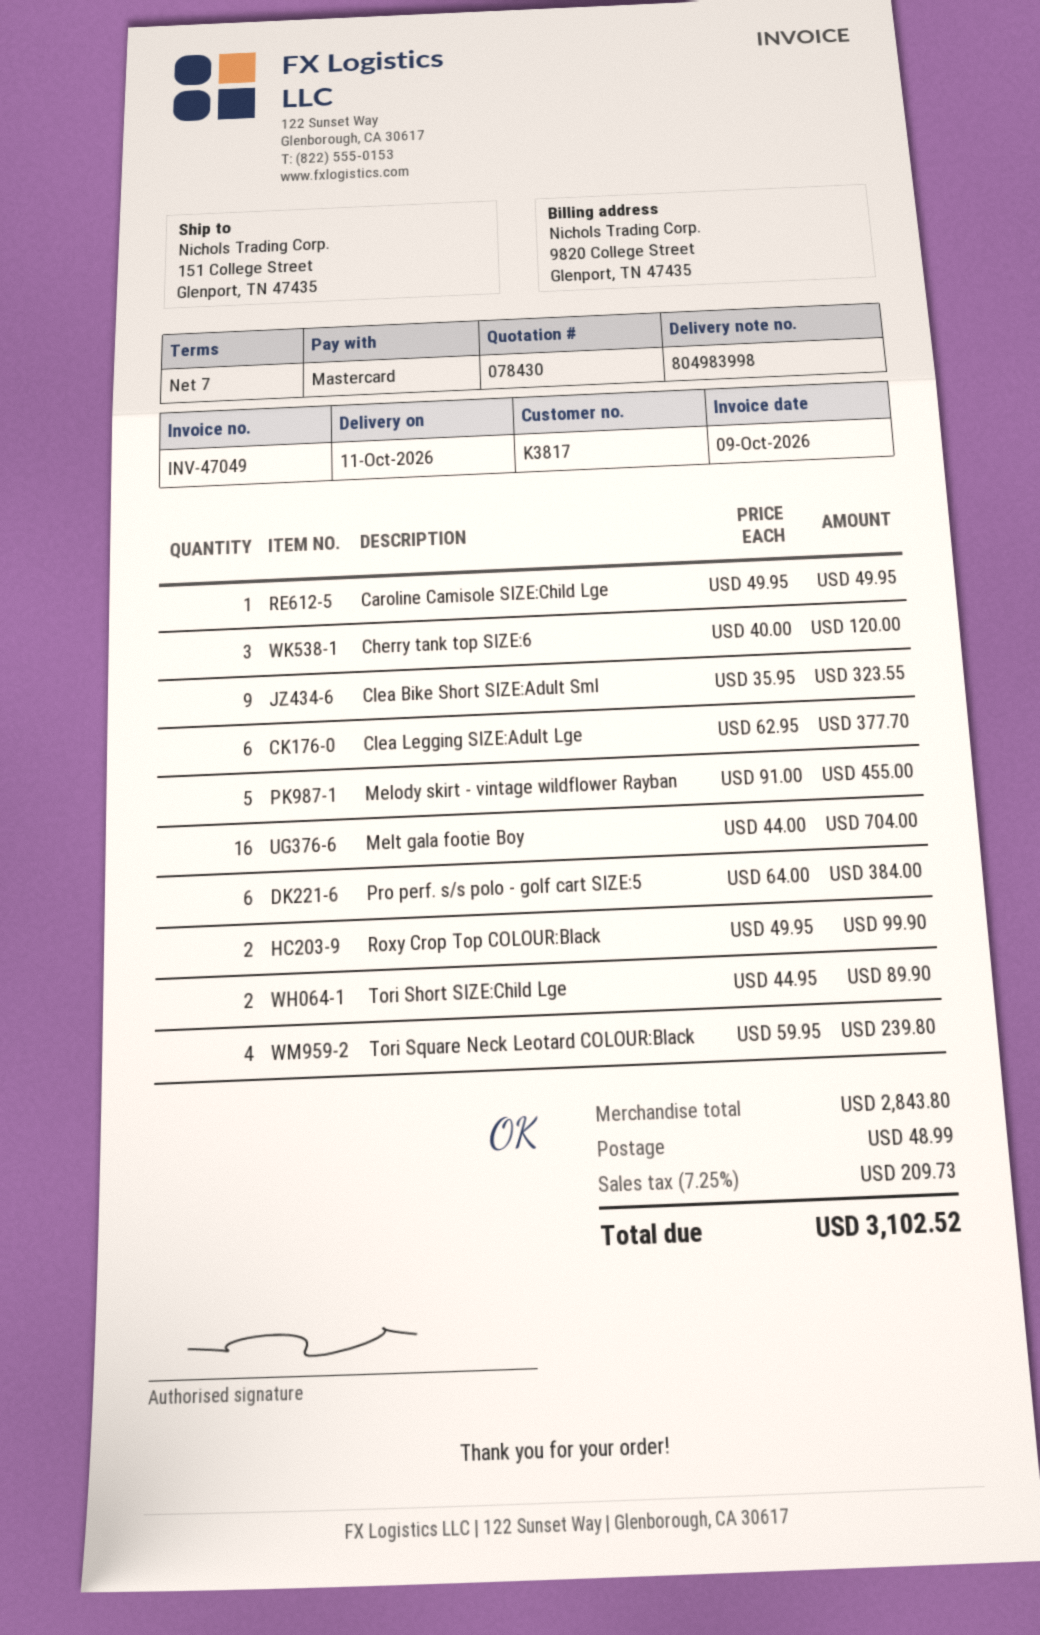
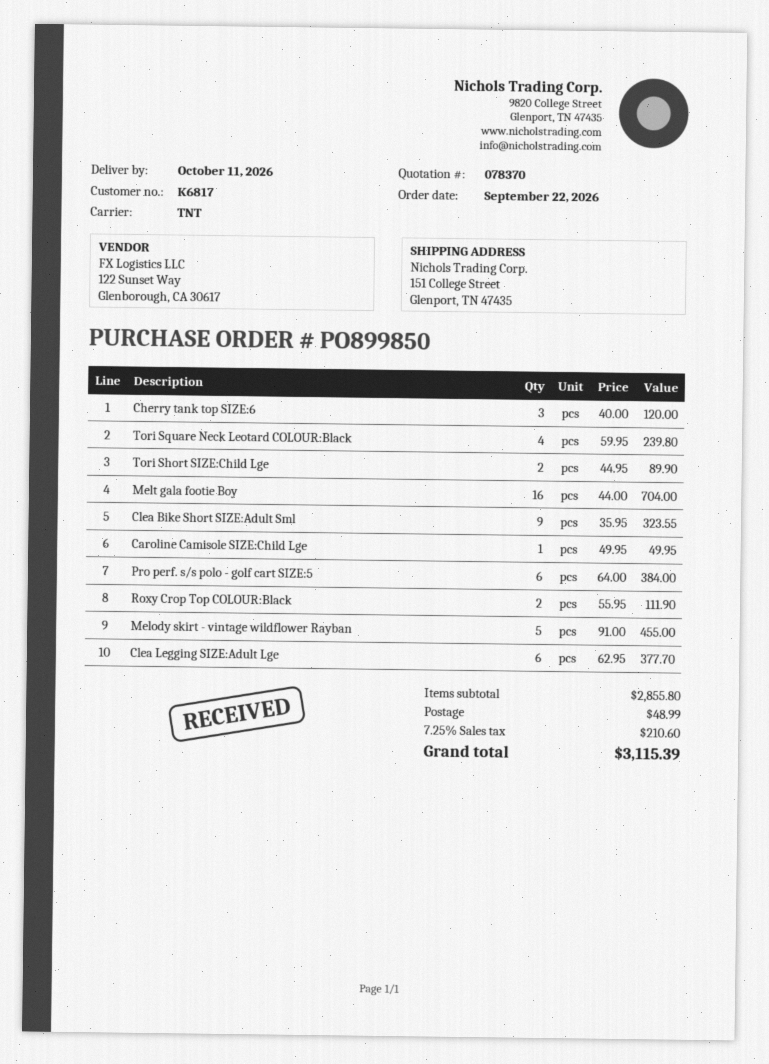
quote number: 078430 -> 078370
customer number: K3817 -> K6817
Roxy Crop Top COLOUR:Black: 2 x 49.95 = 99.90 -> 2 x 55.95 = 111.90
subtotal: 2843.80 -> 2855.80
tax: 7.25% = 209.73 -> 7.25% = 210.60
total: 3102.52 -> 3115.39

